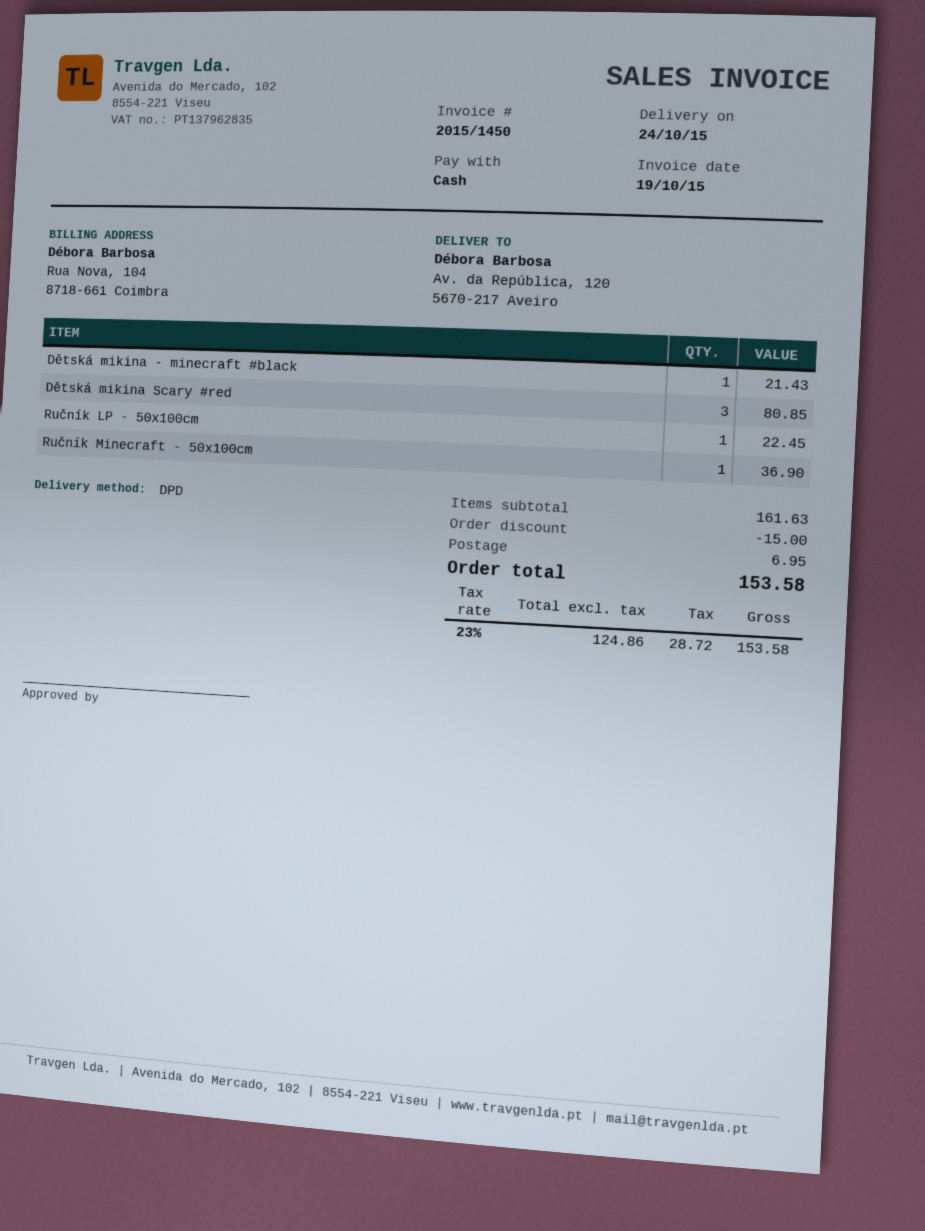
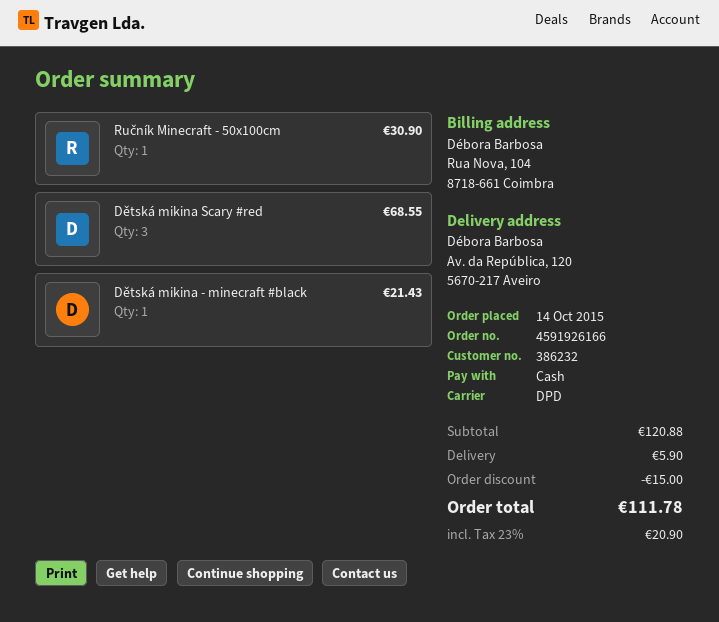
Dětská mikina Scary #red: 3 for 80.85 -> 3 for 68.55
Ručník LP - 50x100cm: 1 for 22.45 -> none
Ručník Minecraft - 50x100cm: 1 for 36.90 -> 1 for 30.90
subtotal: 161.63 -> 120.88
shipping: 6.95 -> 5.90
tax: 23% = 28.72 -> 23% = 20.90
total: 153.58 -> 111.78

